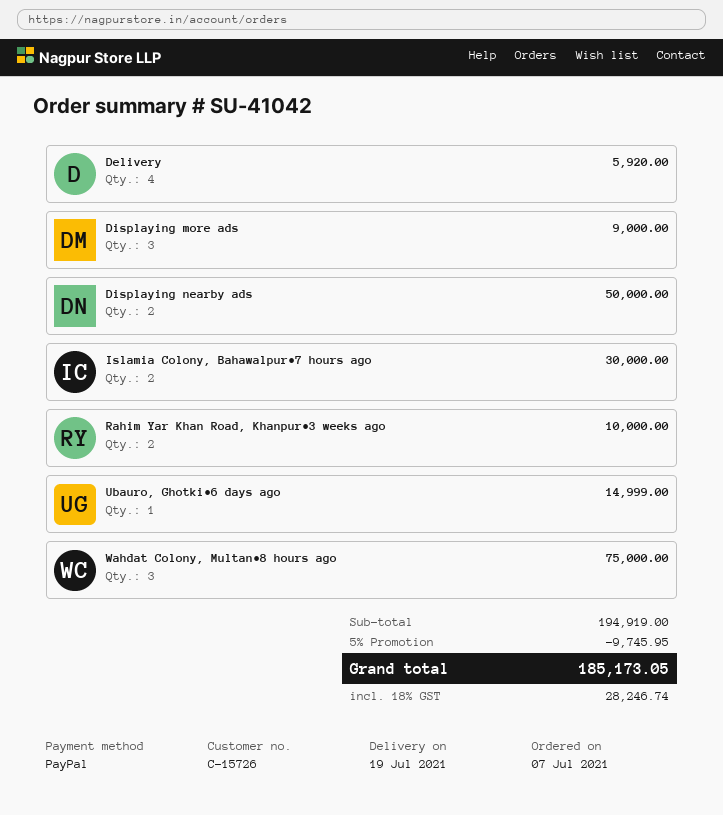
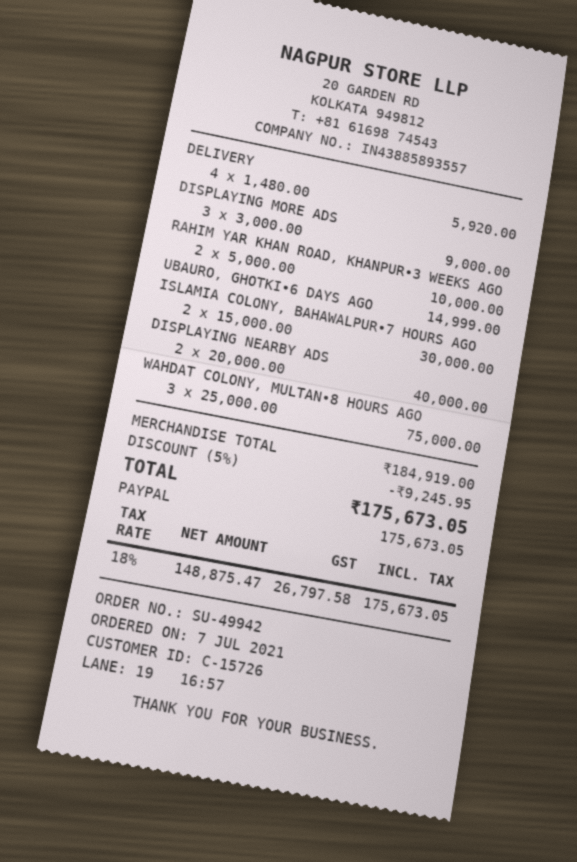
order number: SU-41042 -> SU-49942
Displaying nearby ads: 2 for 50000.00 -> 2 for 40000.00
subtotal: 194919.00 -> 184919.00
discount: 5% = 9745.95 -> 5% = 9245.95
tax: 18% = 28246.74 -> 18% = 26797.58
total: 185173.05 -> 175673.05

